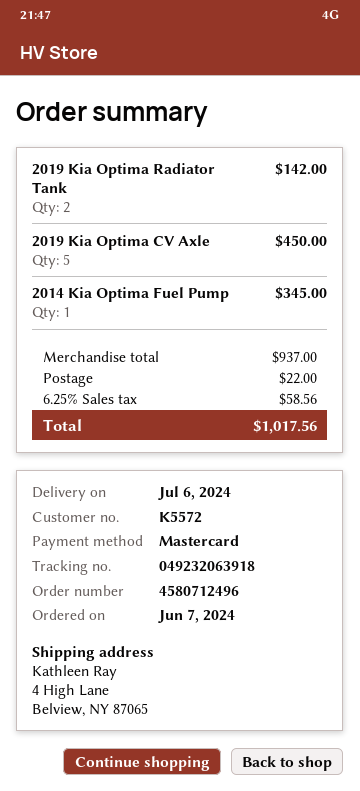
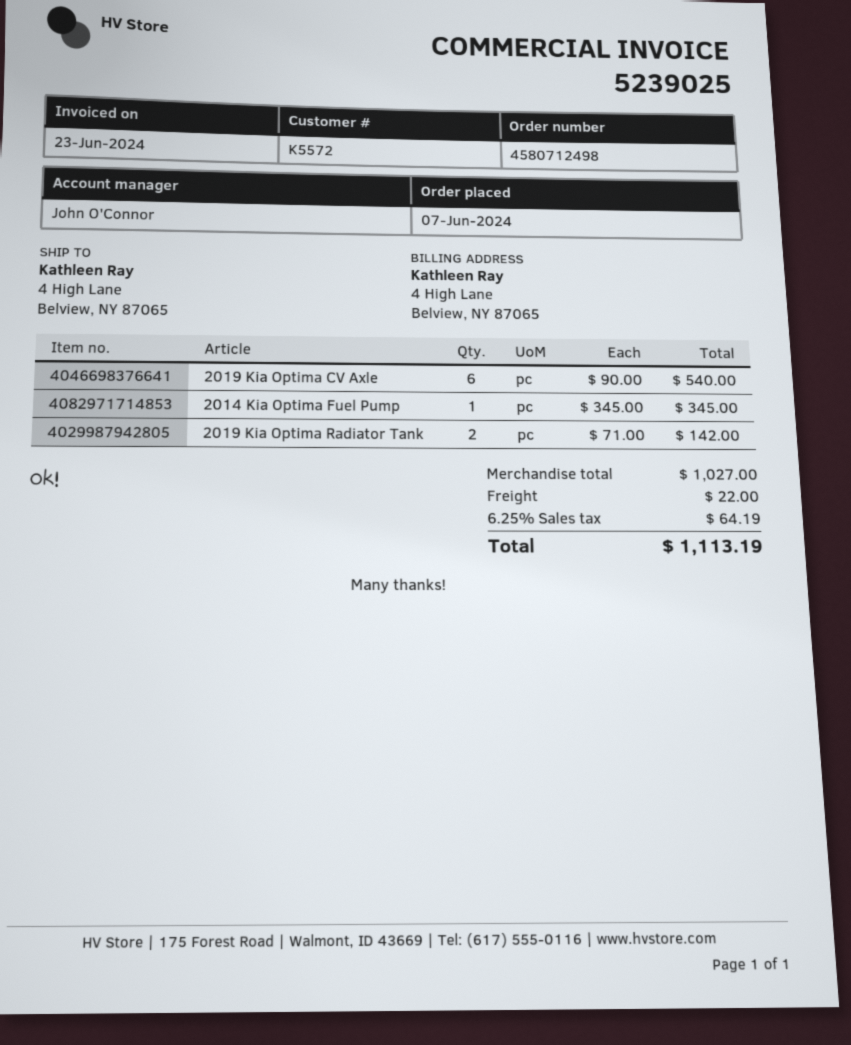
order number: 4580712496 -> 4580712498
2019 Kia Optima CV Axle: 5 for 450.00 -> 6 for 540.00
subtotal: 937.00 -> 1027.00
tax: 6.25% = 58.56 -> 6.25% = 64.19
total: 1017.56 -> 1113.19

